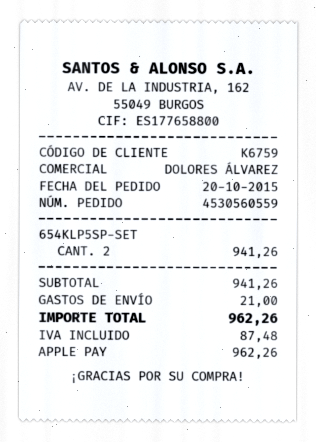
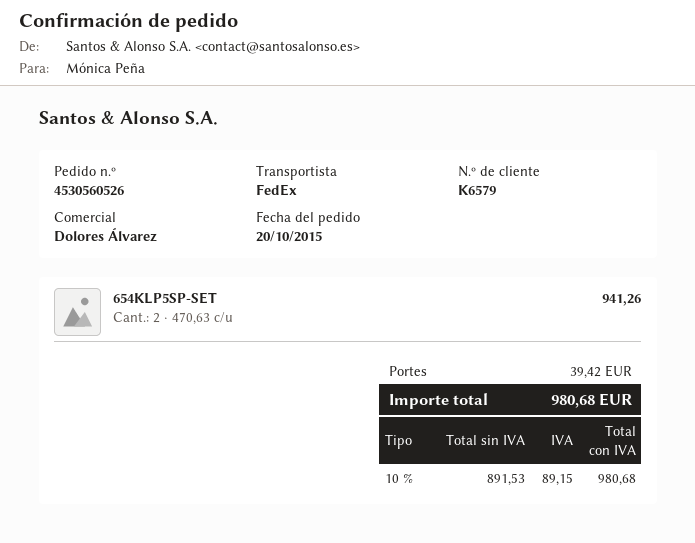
order number: 4530560559 -> 4530560526
customer number: K6759 -> K6579
shipping: 21.00 -> 39.42
tax: 87.48 -> 89.15
total: 962.26 -> 980.68

